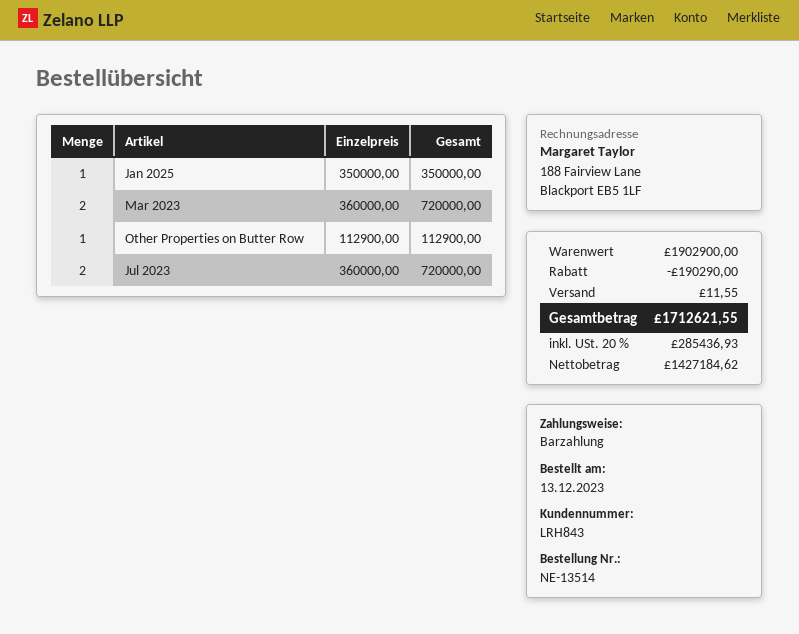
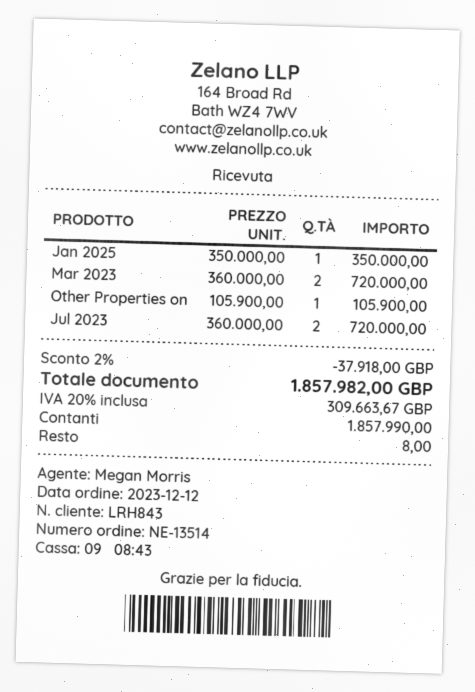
order date: 2023-12-13 -> 2023-12-12
Other Properties on Butter Row: 1 x 112900.00 = 112900.00 -> 1 x 105900.00 = 105900.00
discount: 190290.00 -> 37918.00
shipping: 11.55 -> none
tax: 20% = 285436.93 -> 20% = 309663.67
total: 1712621.55 -> 1857982.00

